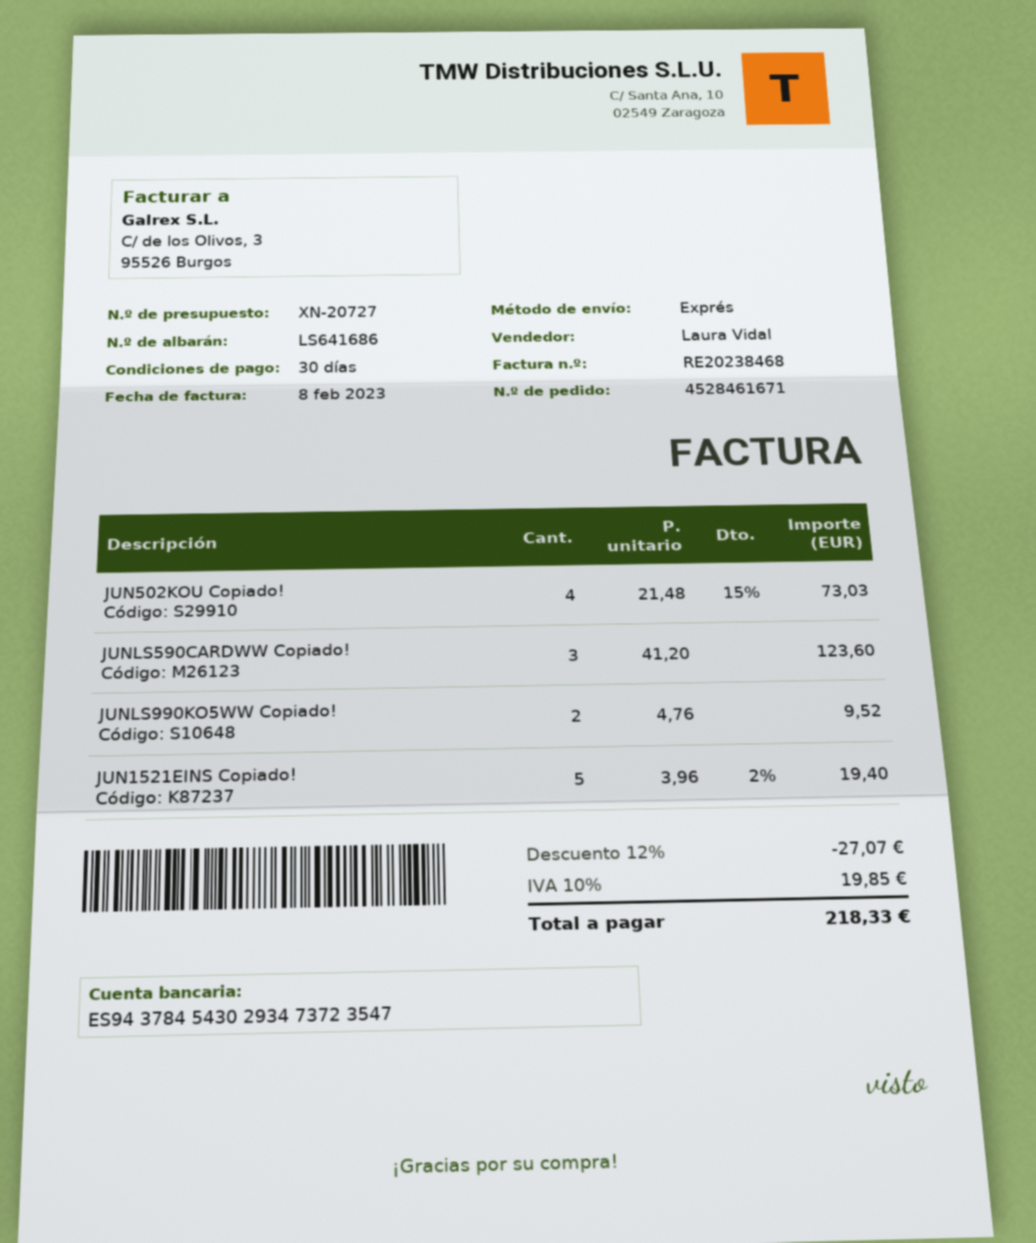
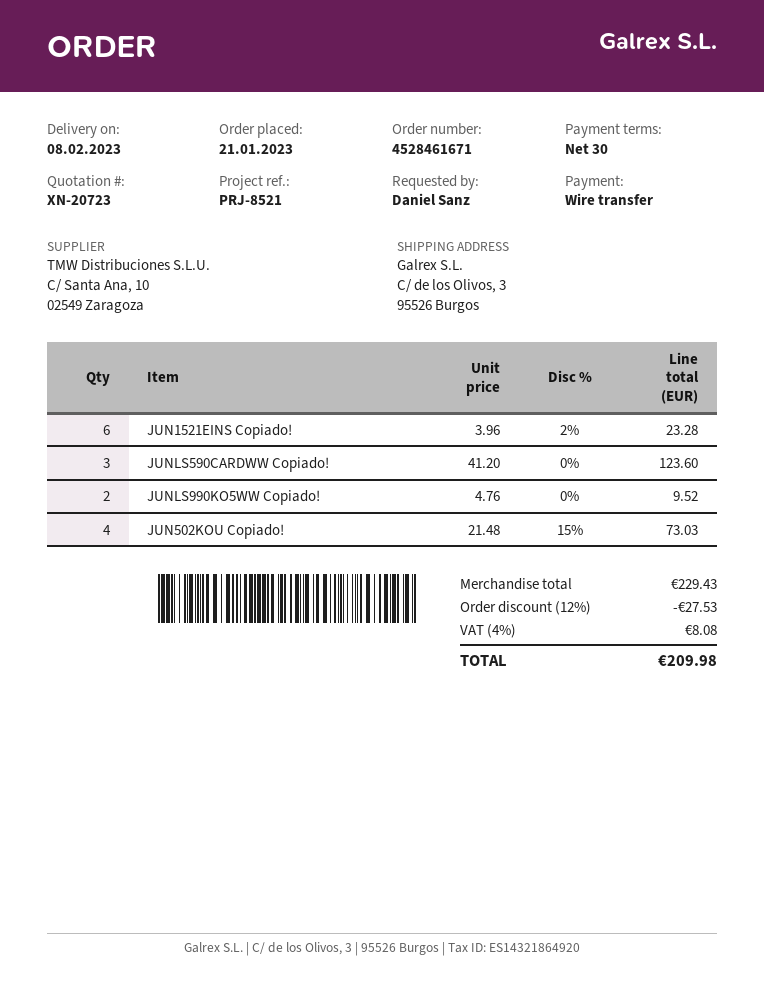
quote number: XN-20727 -> XN-20723
JUN1521EINS Copiado!: 5 x 3.96 - 2% = 19.40 -> 6 x 3.96 - 2% = 23.28
discount: 12% = 27.07 -> 12% = 27.53
tax: 10% = 19.85 -> 4% = 8.08
total: 218.33 -> 209.98

